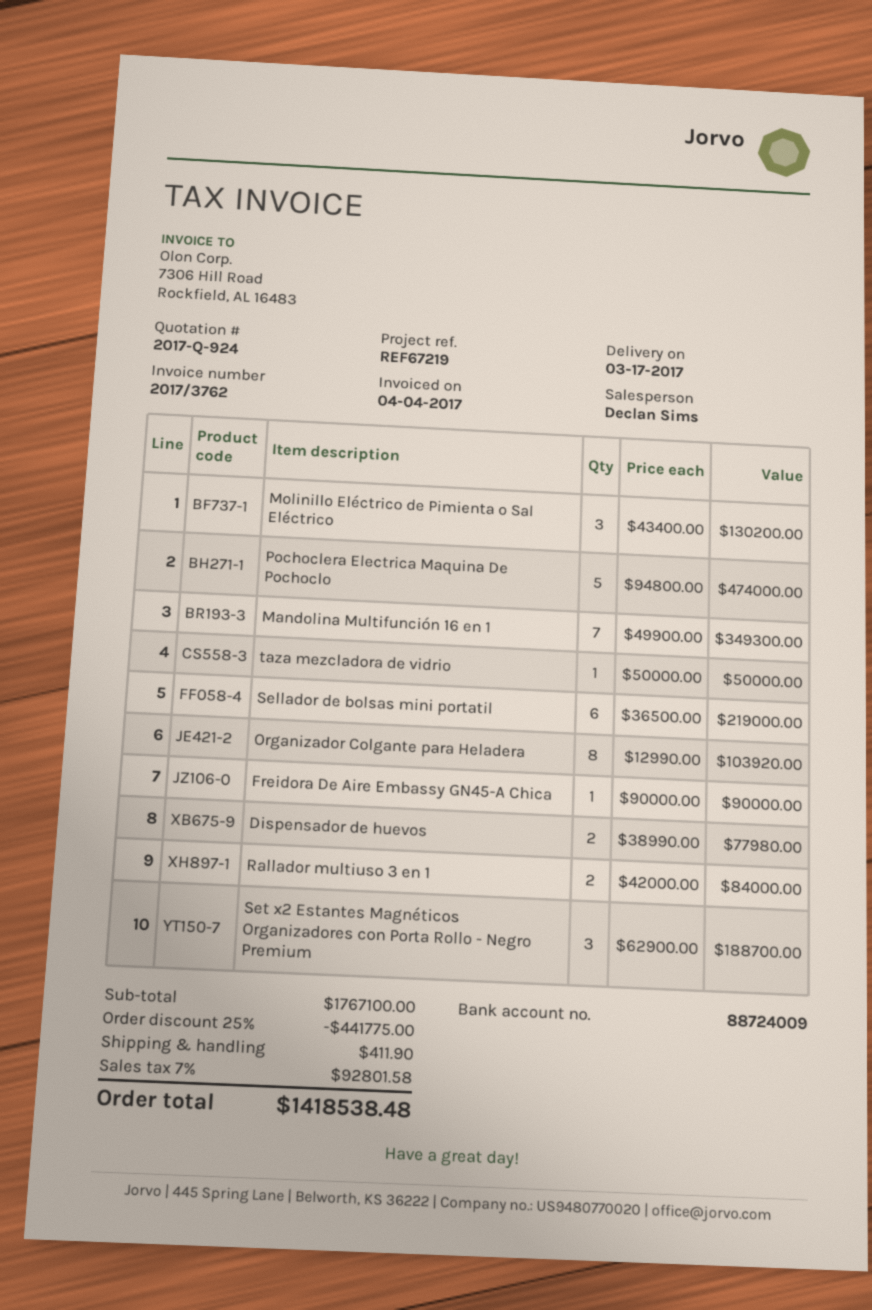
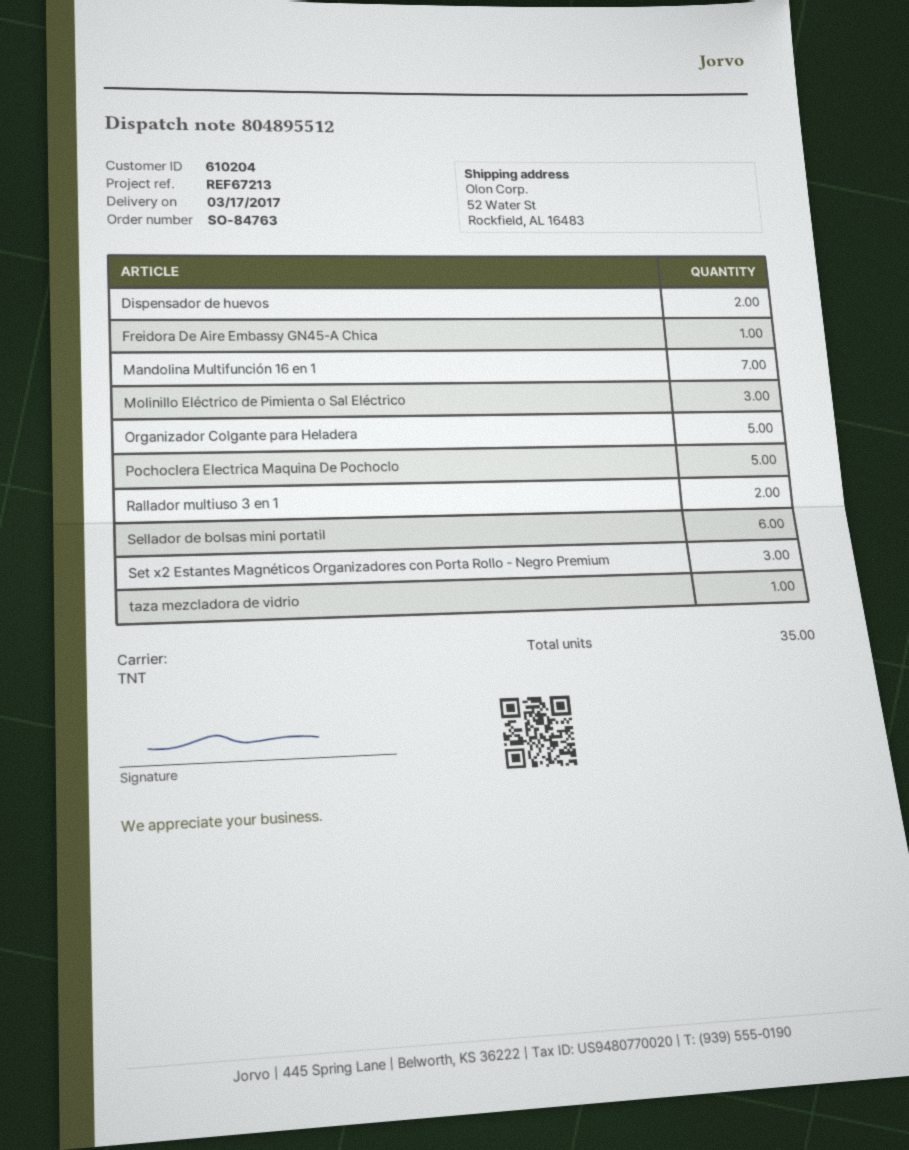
reference: REF67219 -> REF67213
Organizador Colgante para Heladera: 8 -> 5

